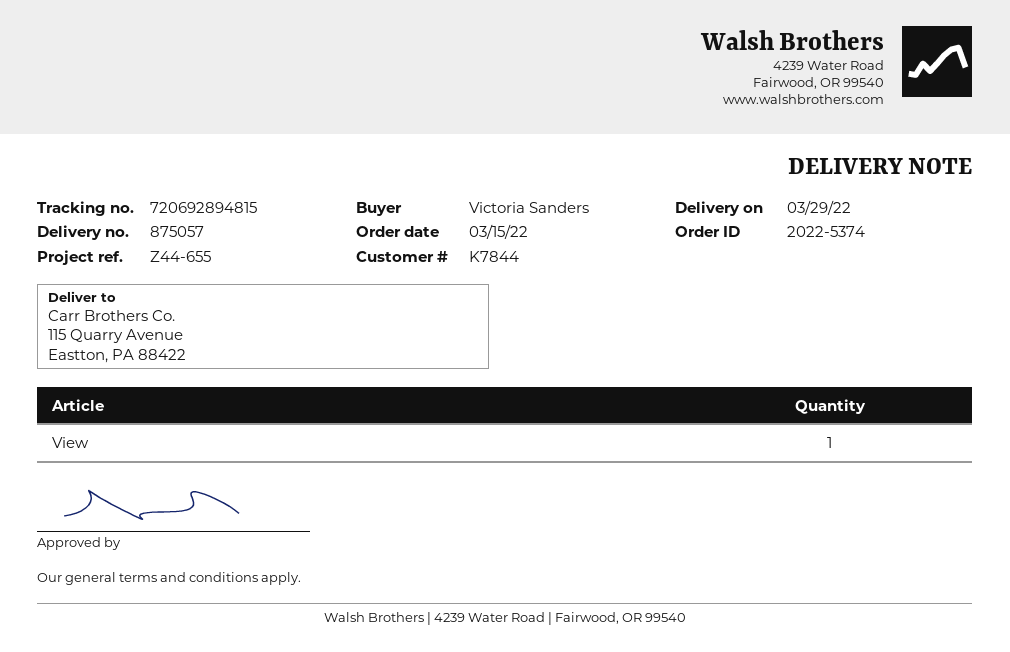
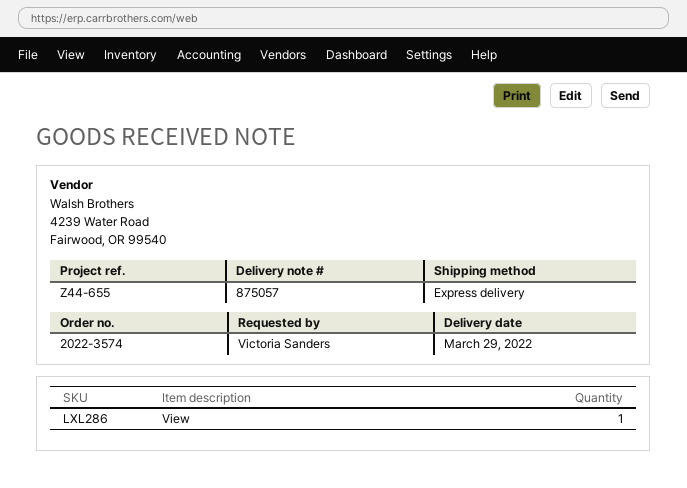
order number: 2022-5374 -> 2022-3574

